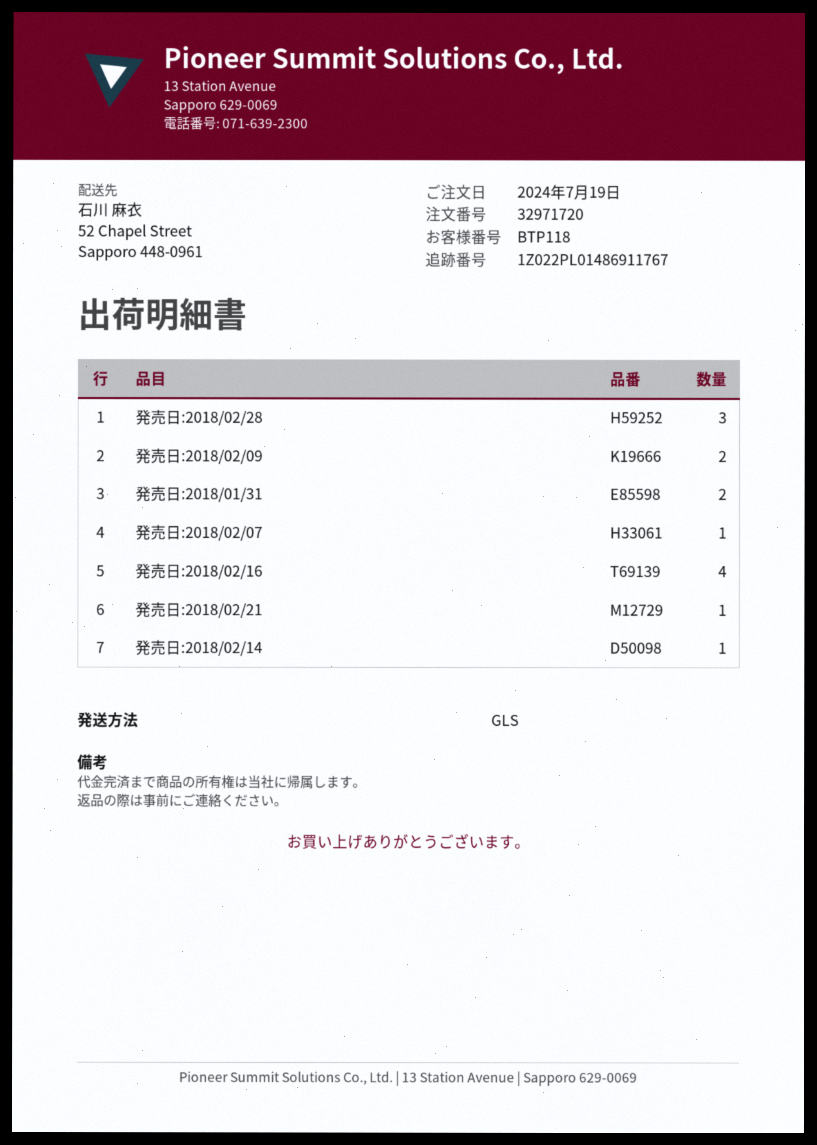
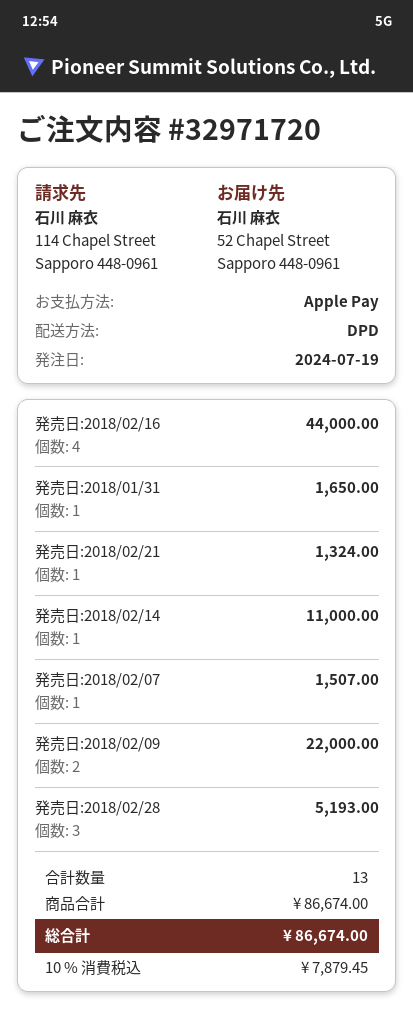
shipping method: GLS -> DPD
発売日:2018/01/31: 2 -> 1

